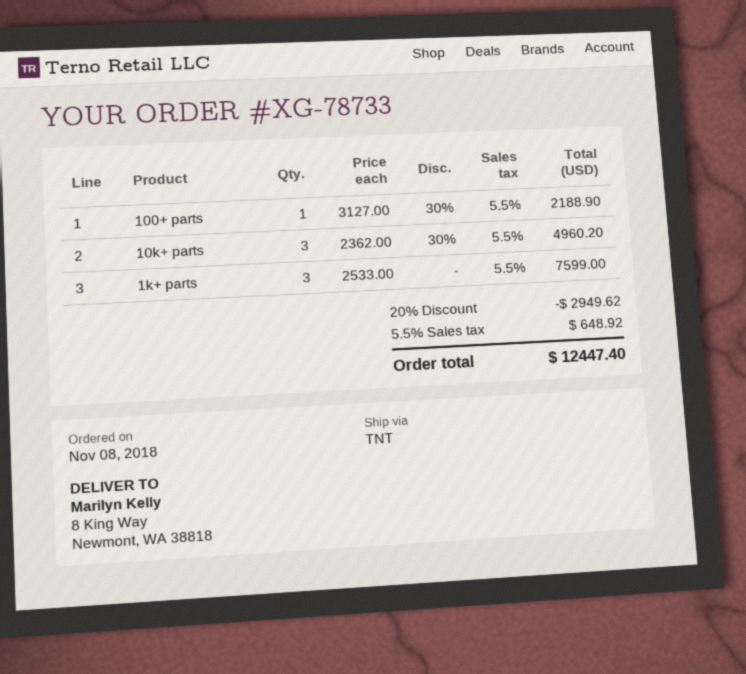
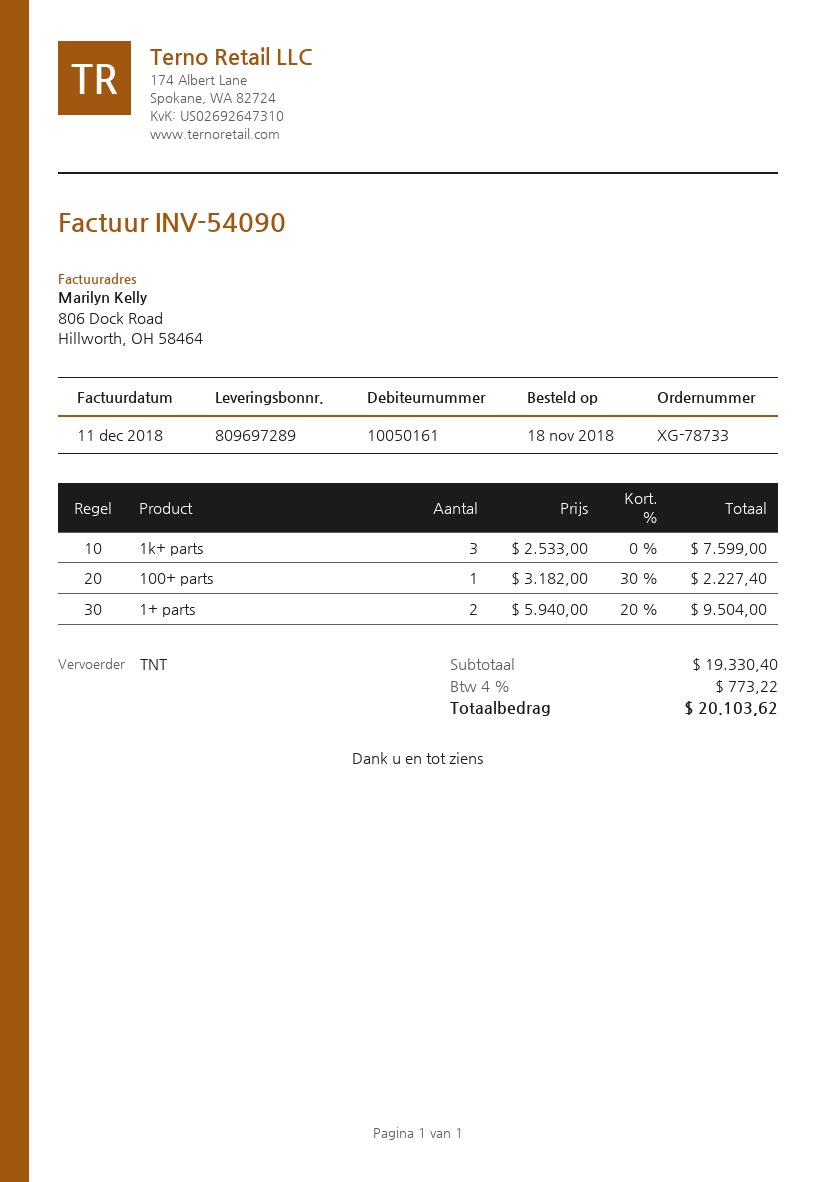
order date: 2018-11-08 -> 2018-11-18
100+ parts: 1 x 3127.00 - 30% = 2188.90 -> 1 x 3182.00 - 30% = 2227.40
10k+ parts: 3 x 2362.00 - 30% = 4960.20 -> none
1+ parts: none -> 2 x 5940.00 - 20% = 9504.00
discount: 20% = 2949.62 -> none
tax: 5.5% = 648.92 -> 4% = 773.22
total: 12447.40 -> 20103.62

